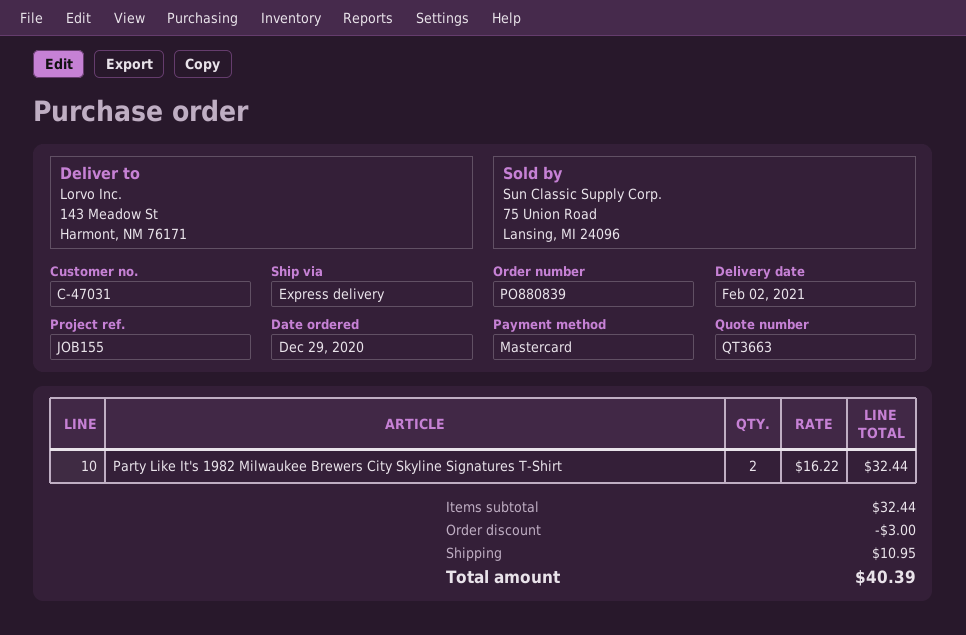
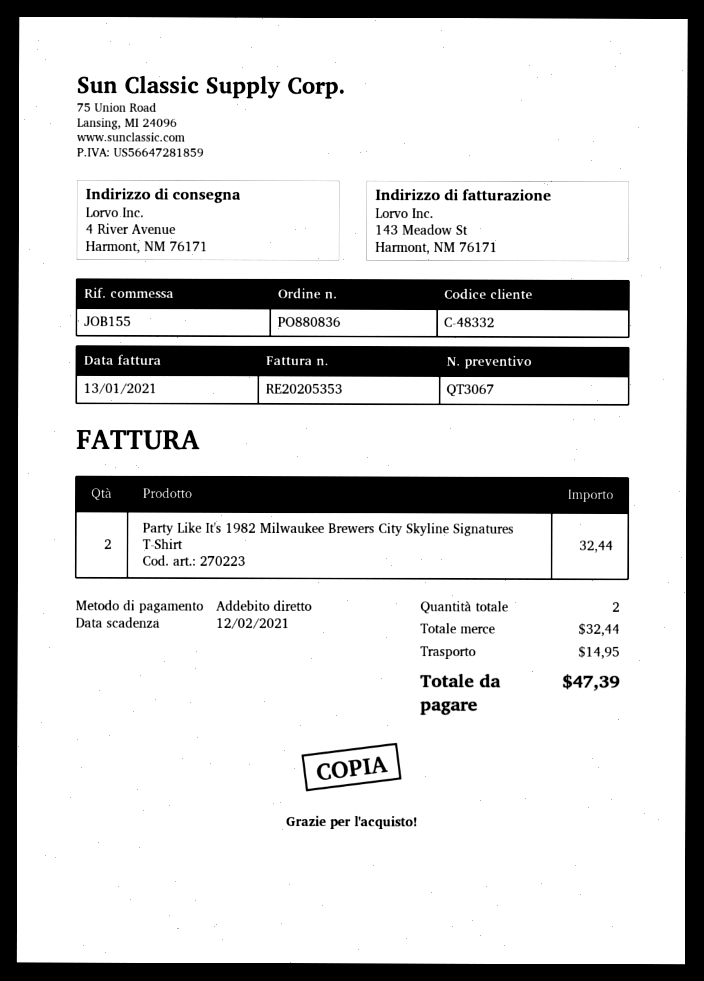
quote number: QT3663 -> QT3067
order number: PO880839 -> PO880836
customer number: C-47031 -> C-48332
payment method: Mastercard -> direct debit
ship to: 143 Meadow St, Harmont, NM 76171 -> 4 River Avenue, Harmont, NM 76171
discount: 3.00 -> none
shipping: 10.95 -> 14.95
total: 40.39 -> 47.39

